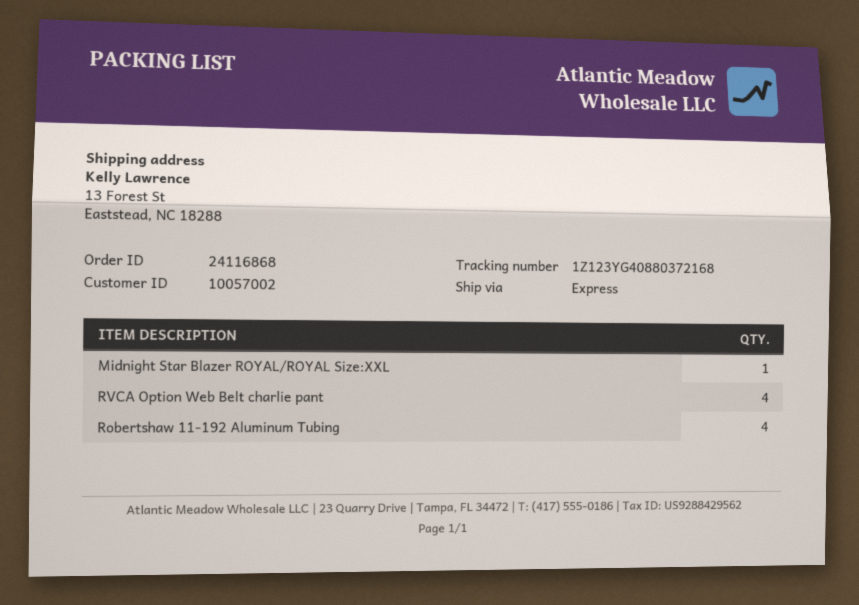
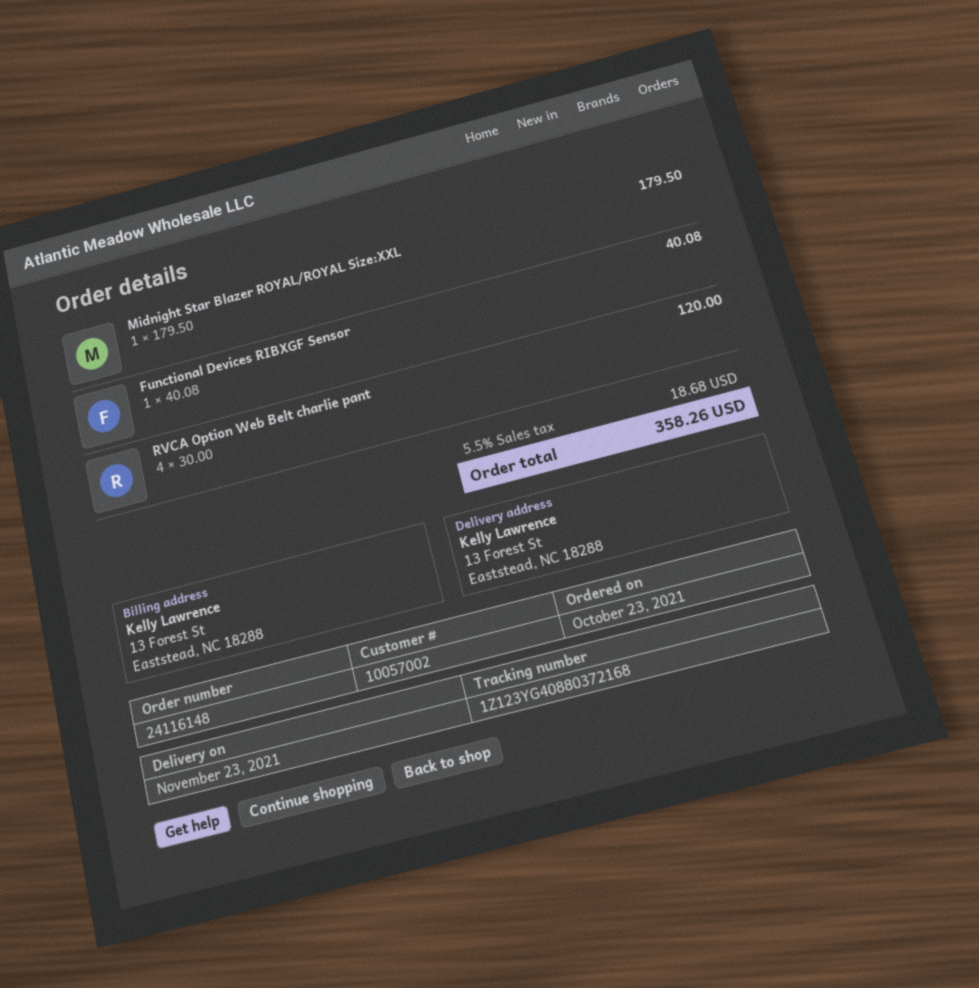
order number: 24116868 -> 24116148
Robertshaw 11-192 Aluminum Tubing: 4 -> none
Functional Devices RIBXGF Sensor: none -> 1

